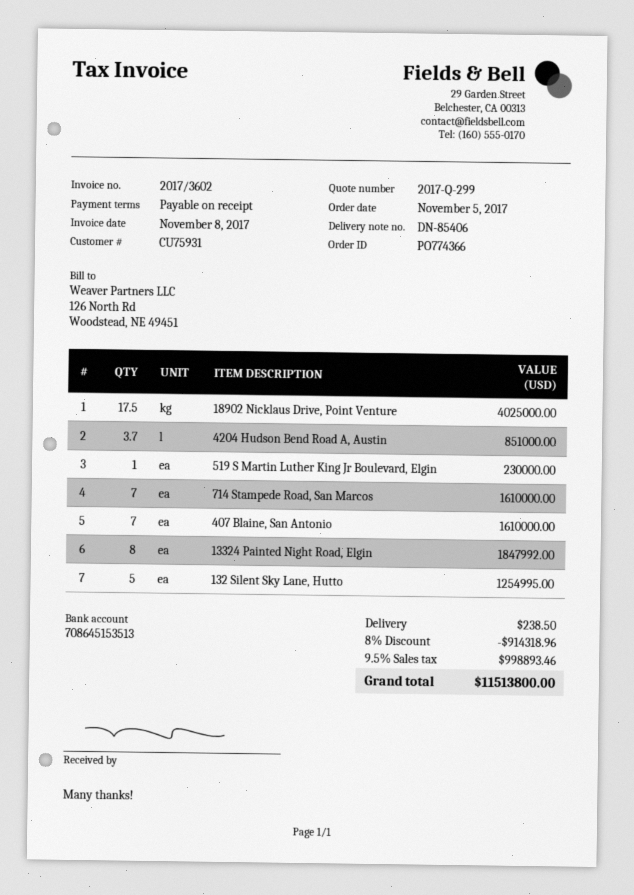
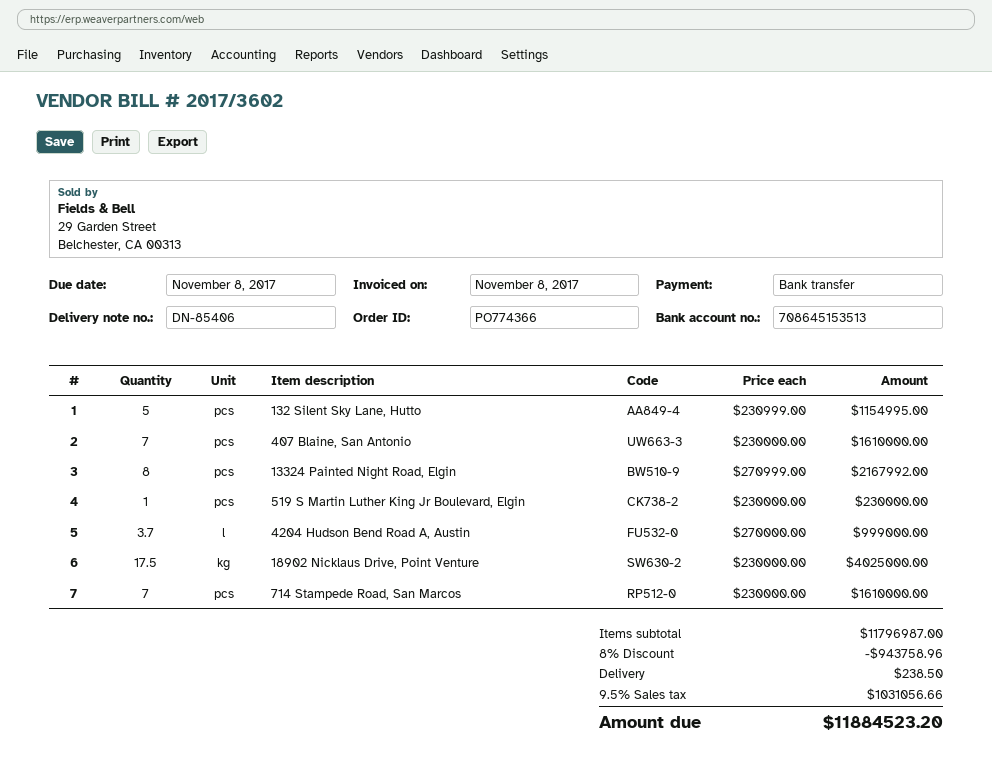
4204 Hudson Bend Road A, Austin: 3.7 for 851000.00 -> 3.7 for 999000.00
13324 Painted Night Road, Elgin: 8 for 1847992.00 -> 8 for 2167992.00
132 Silent Sky Lane, Hutto: 5 for 1254995.00 -> 5 for 1154995.00
discount: 8% = 914318.96 -> 8% = 943758.96
tax: 9.5% = 998893.46 -> 9.5% = 1031056.66
total: 11513800.00 -> 11884523.20

